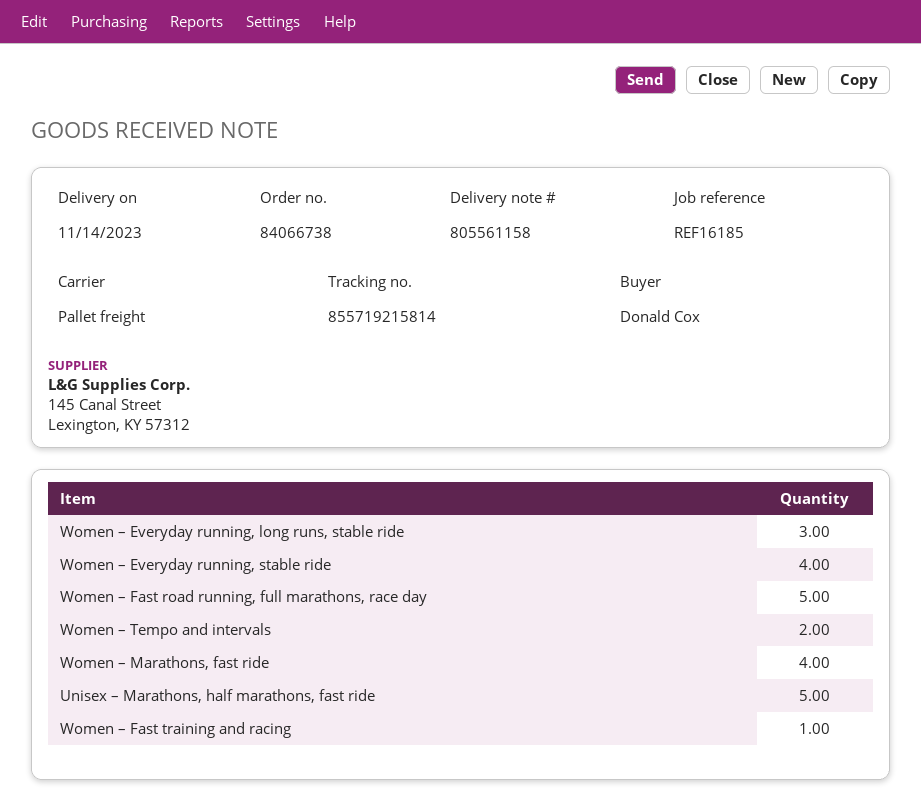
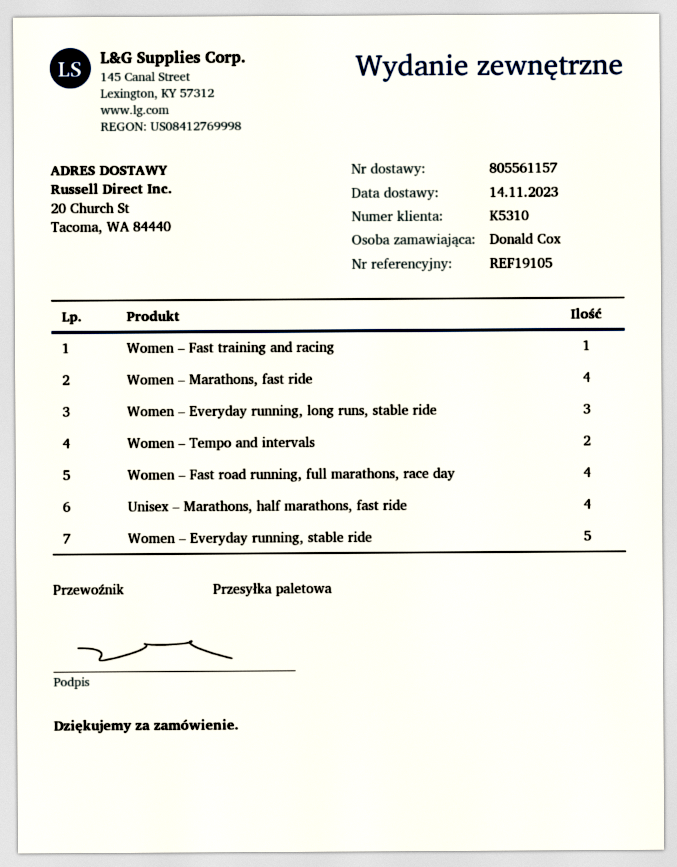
delivery note number: 805561158 -> 805561157
reference: REF16185 -> REF19105
Women – Everyday running, stable ride: 4 -> 5
Women – Fast road running, full marathons, race day: 5 -> 4
Unisex – Marathons, half marathons, fast ride: 5 -> 4

